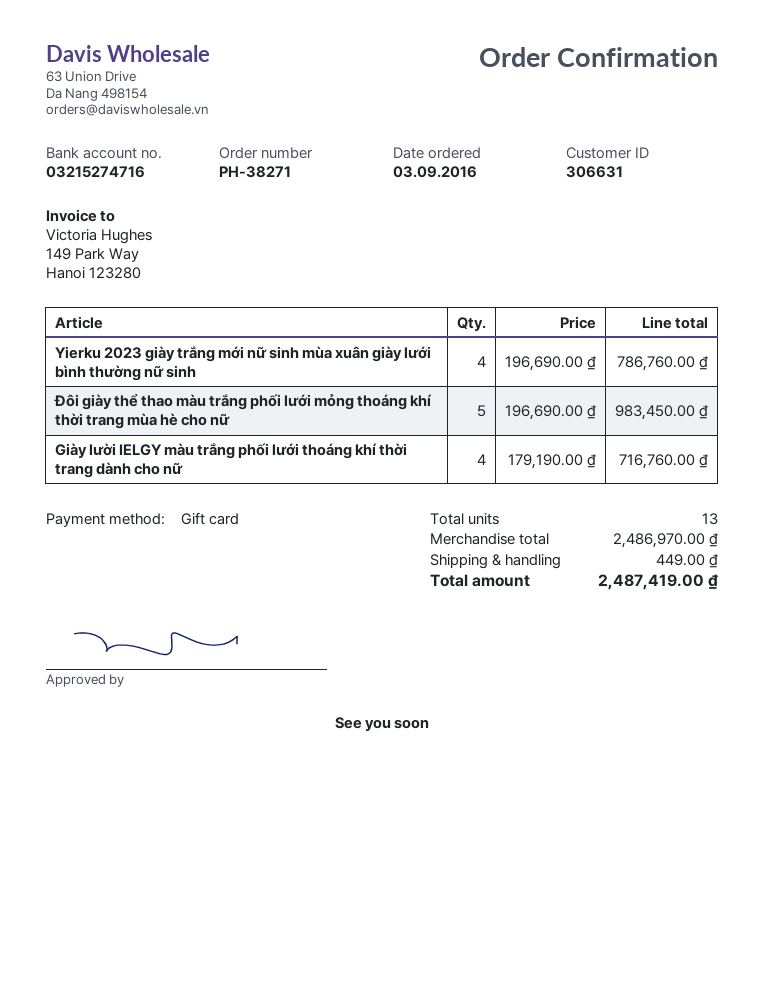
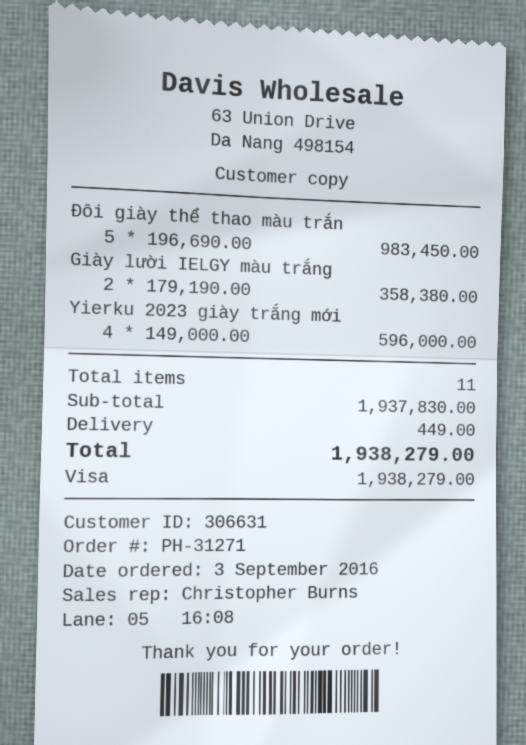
order number: PH-38271 -> PH-31271
payment method: gift card -> Visa
Yierku 2023 giày trắng mới nữ sinh mùa xuân giày lưới bình thường nữ sinh: 4 x 196690.00 = 786760.00 -> 4 x 149000.00 = 596000.00
Giày lười IELGY màu trắng phối lưới thoáng khí thời trang dành cho nữ: 4 x 179190.00 = 716760.00 -> 2 x 179190.00 = 358380.00
total quantity: 13 -> 11
subtotal: 2486970.00 -> 1937830.00
total: 2487419.00 -> 1938279.00

